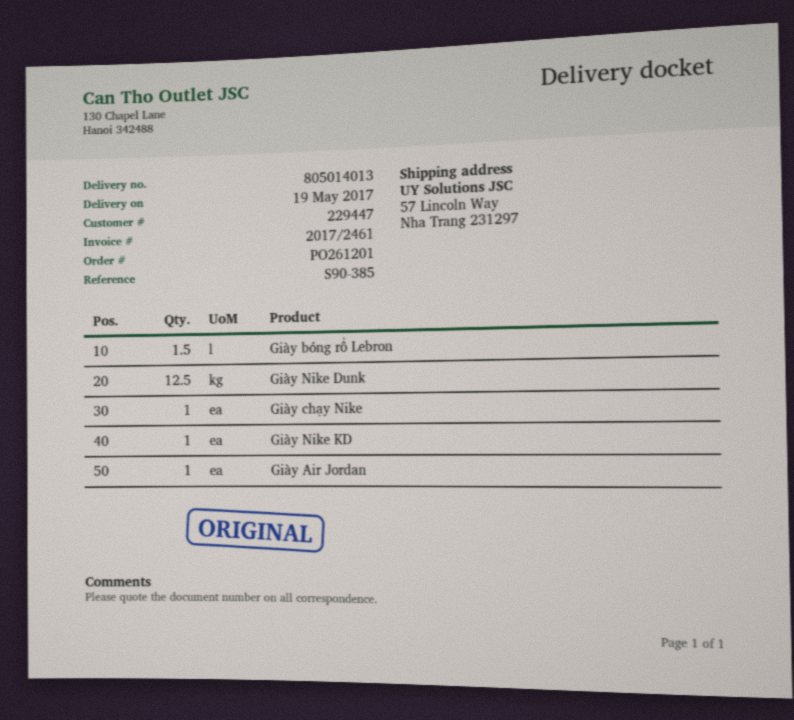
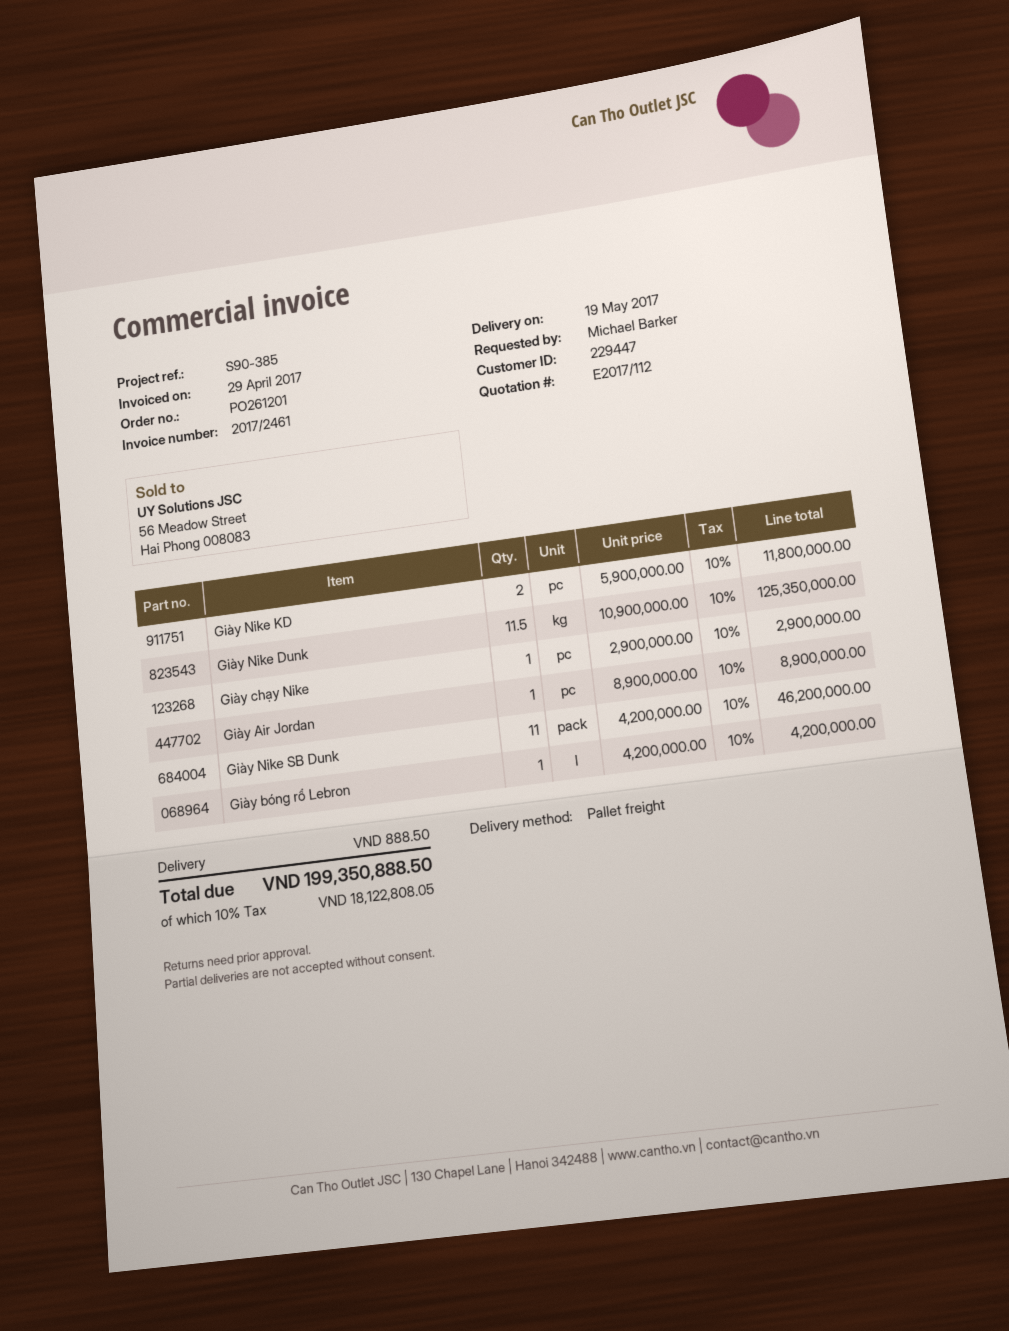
Giày bóng rổ Lebron: 1.5 -> 1
Giày Nike Dunk: 12.5 -> 11.5
Giày Nike KD: 1 -> 2
Giày Nike SB Dunk: none -> 11

